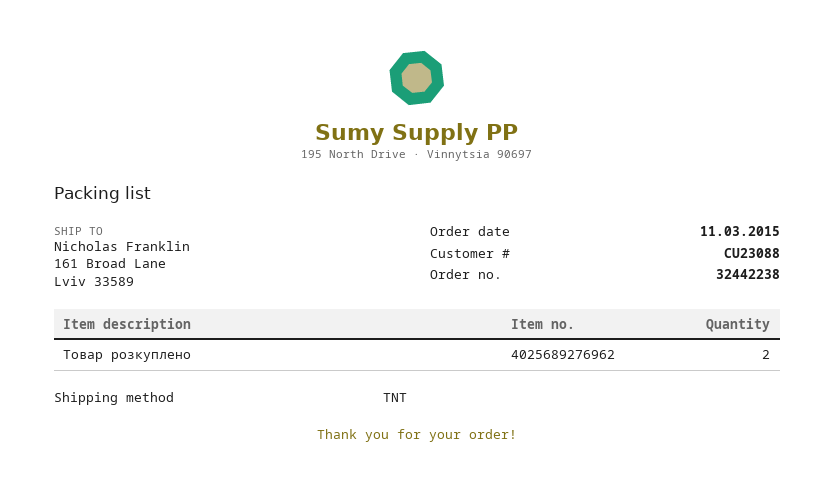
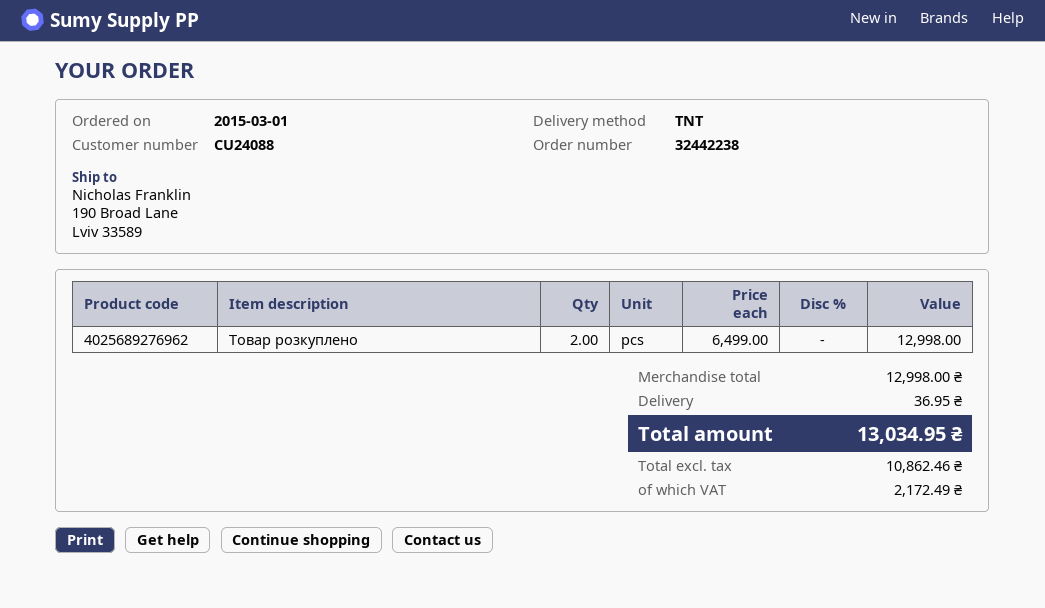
order date: 2015-03-11 -> 2015-03-01
customer number: CU23088 -> CU24088
ship to: 161 Broad Lane, Lviv 33589 -> 190 Broad Lane, Lviv 33589

